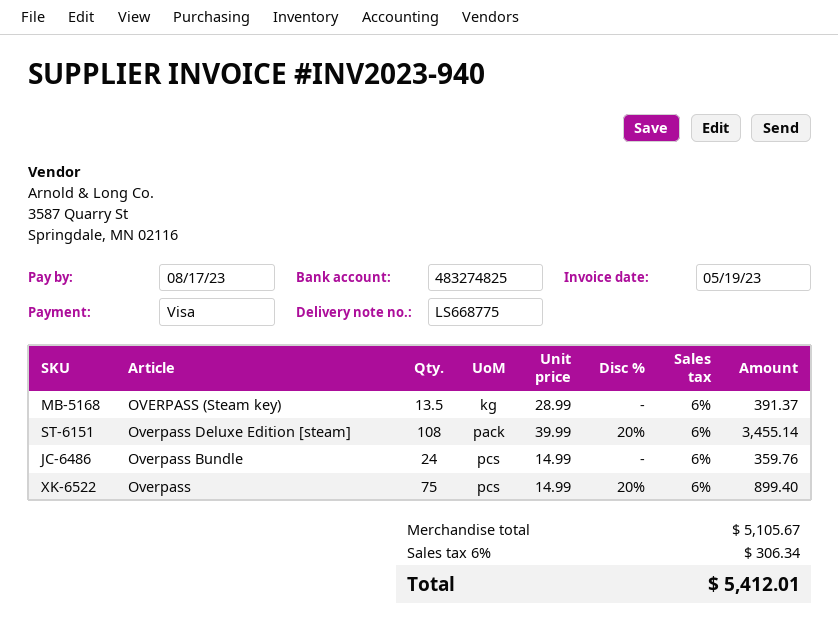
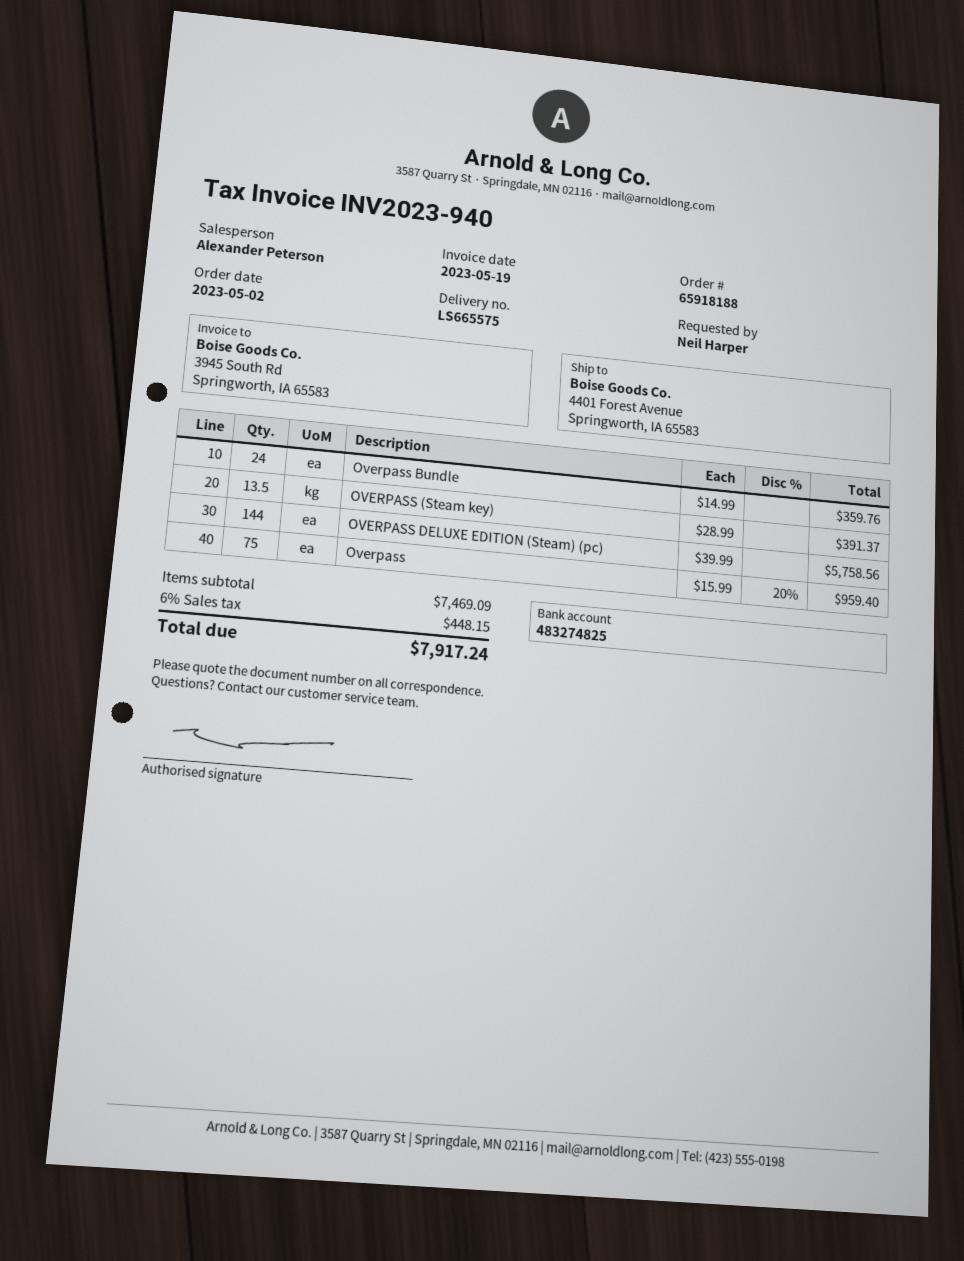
delivery note number: LS668775 -> LS665575
Overpass Deluxe Edition [steam]: 108 x 39.99 - 20% = 3455.14 -> none
Overpass: 75 x 14.99 - 20% = 899.40 -> 75 x 15.99 - 20% = 959.40
OVERPASS DELUXE EDITION (Steam) (pc): none -> 144 x 39.99 = 5758.56
subtotal: 5105.67 -> 7469.09
tax: 6% = 306.34 -> 6% = 448.15
total: 5412.01 -> 7917.24

